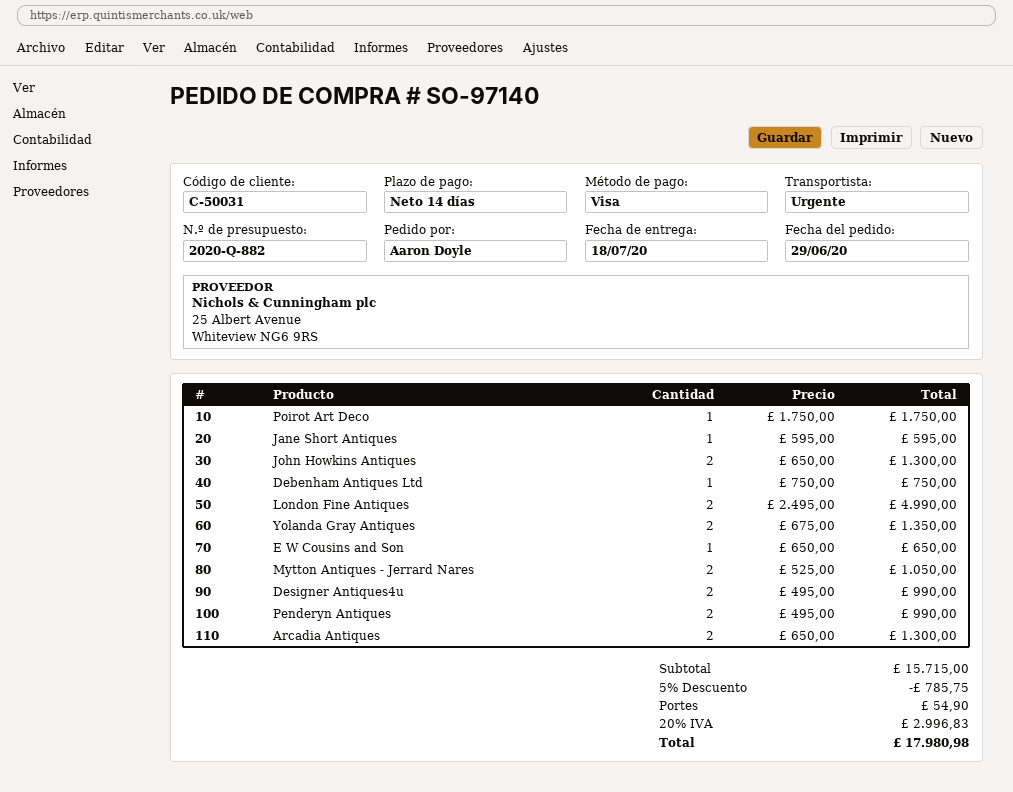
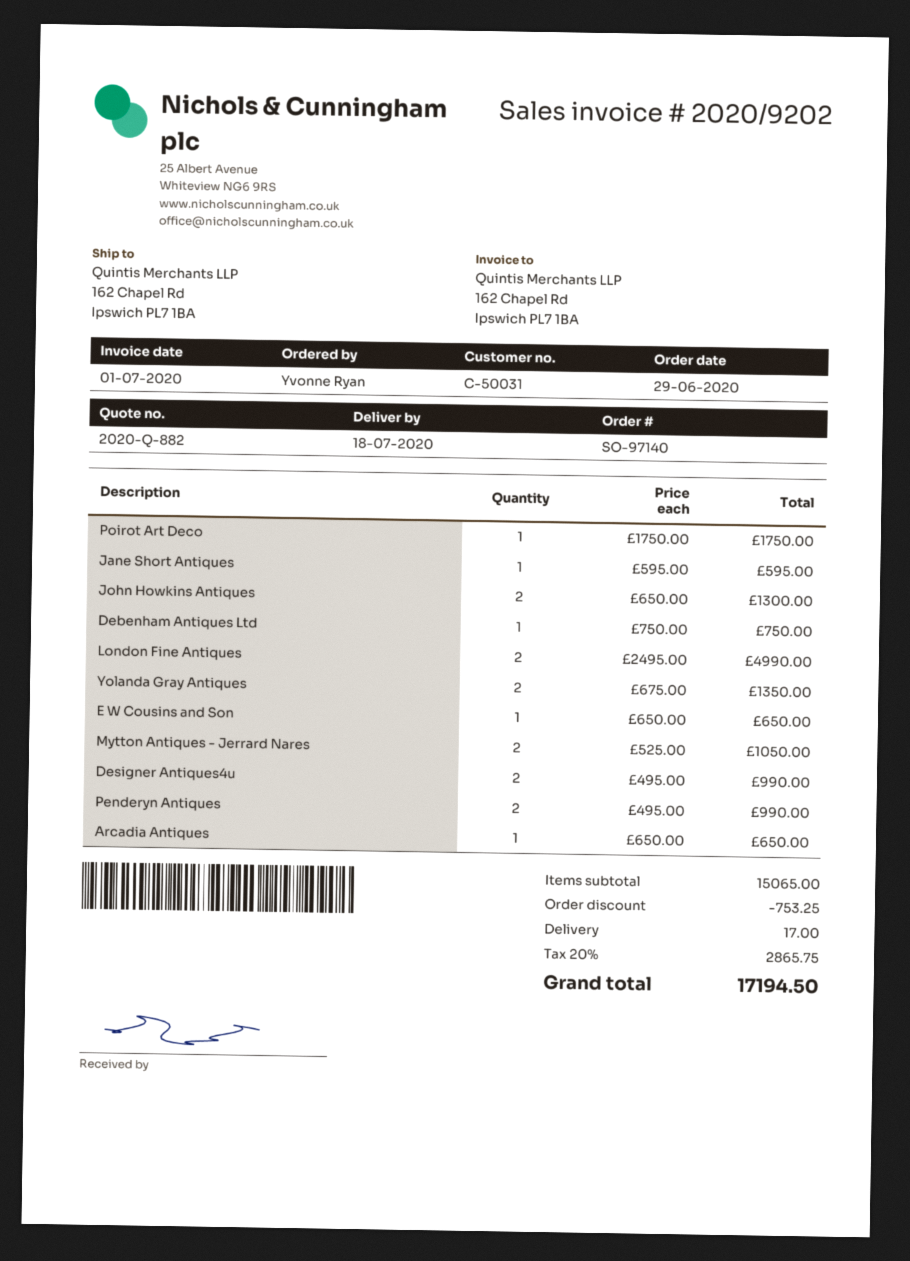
ordered by: Aaron Doyle -> Yvonne Ryan
Arcadia Antiques: 2 x 650.00 = 1300.00 -> 1 x 650.00 = 650.00
subtotal: 15715.00 -> 15065.00
discount: 785.75 -> 753.25
shipping: 54.90 -> 17.00
tax: 20% = 2996.83 -> 20% = 2865.75
total: 17980.98 -> 17194.50

